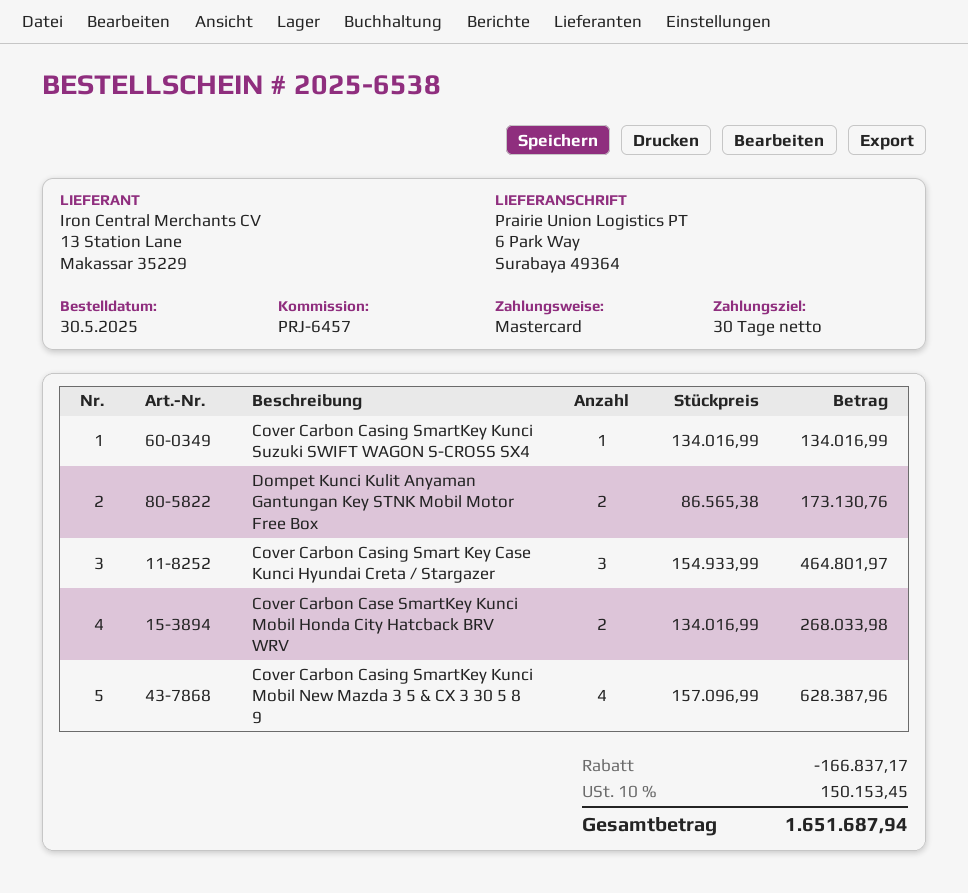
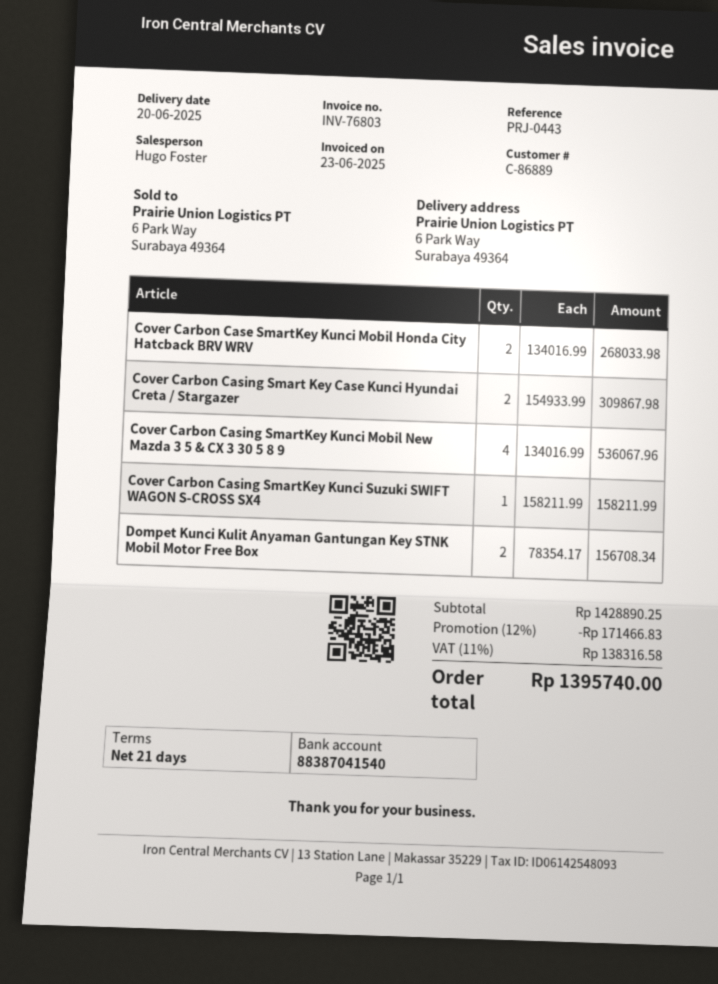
payment terms: 30 days -> 21 days
reference: PRJ-6457 -> PRJ-0443
Cover Carbon Casing SmartKey Kunci Suzuki SWIFT WAGON S-CROSS SX4: 1 x 134016.99 = 134016.99 -> 1 x 158211.99 = 158211.99
Dompet Kunci Kulit Anyaman Gantungan Key STNK Mobil Motor Free Box: 2 x 86565.38 = 173130.76 -> 2 x 78354.17 = 156708.34
Cover Carbon Casing Smart Key Case Kunci Hyundai Creta / Stargazer: 3 x 154933.99 = 464801.97 -> 2 x 154933.99 = 309867.98
Cover Carbon Casing SmartKey Kunci Mobil New Mazda 3 5 & CX 3 30 5 8 9: 4 x 157096.99 = 628387.96 -> 4 x 134016.99 = 536067.96
discount: 166837.17 -> 171466.83
tax: 10% = 150153.45 -> 11% = 138316.58
total: 1651687.94 -> 1395740.00

